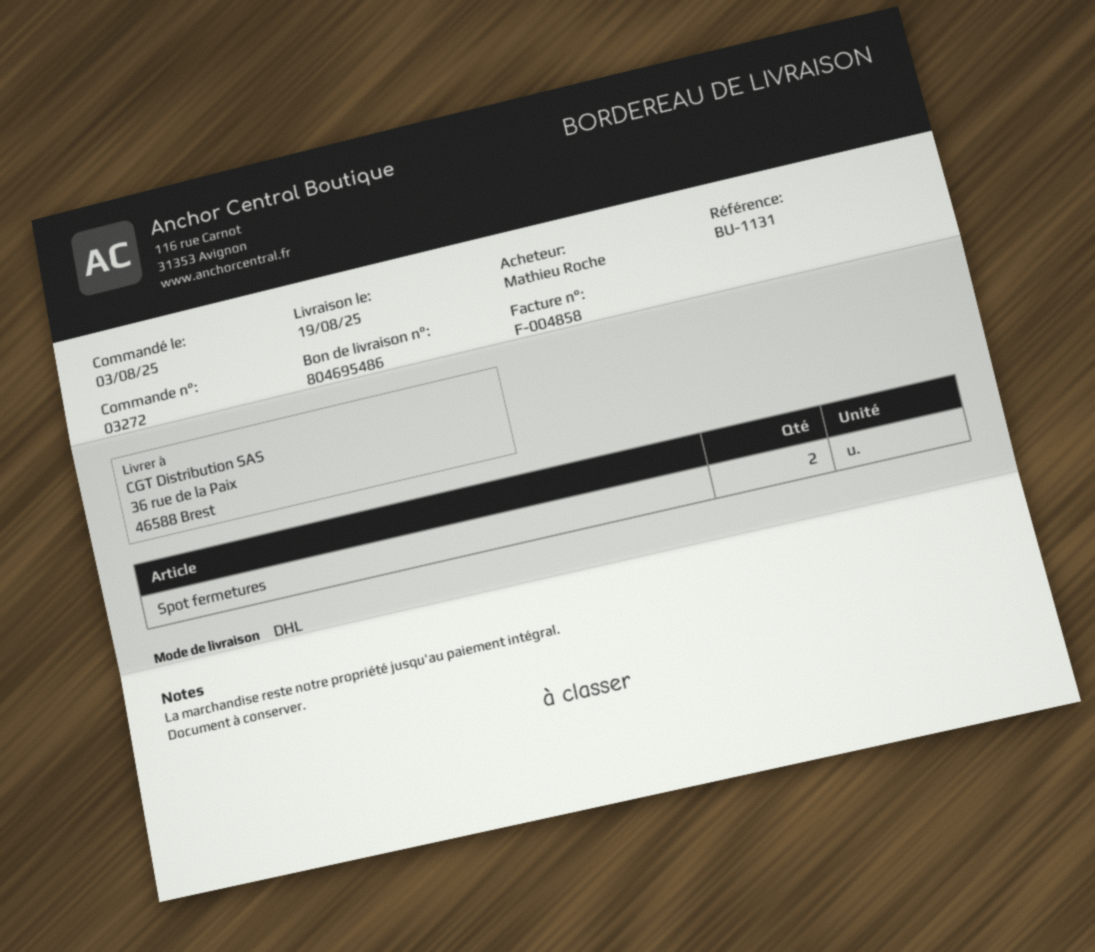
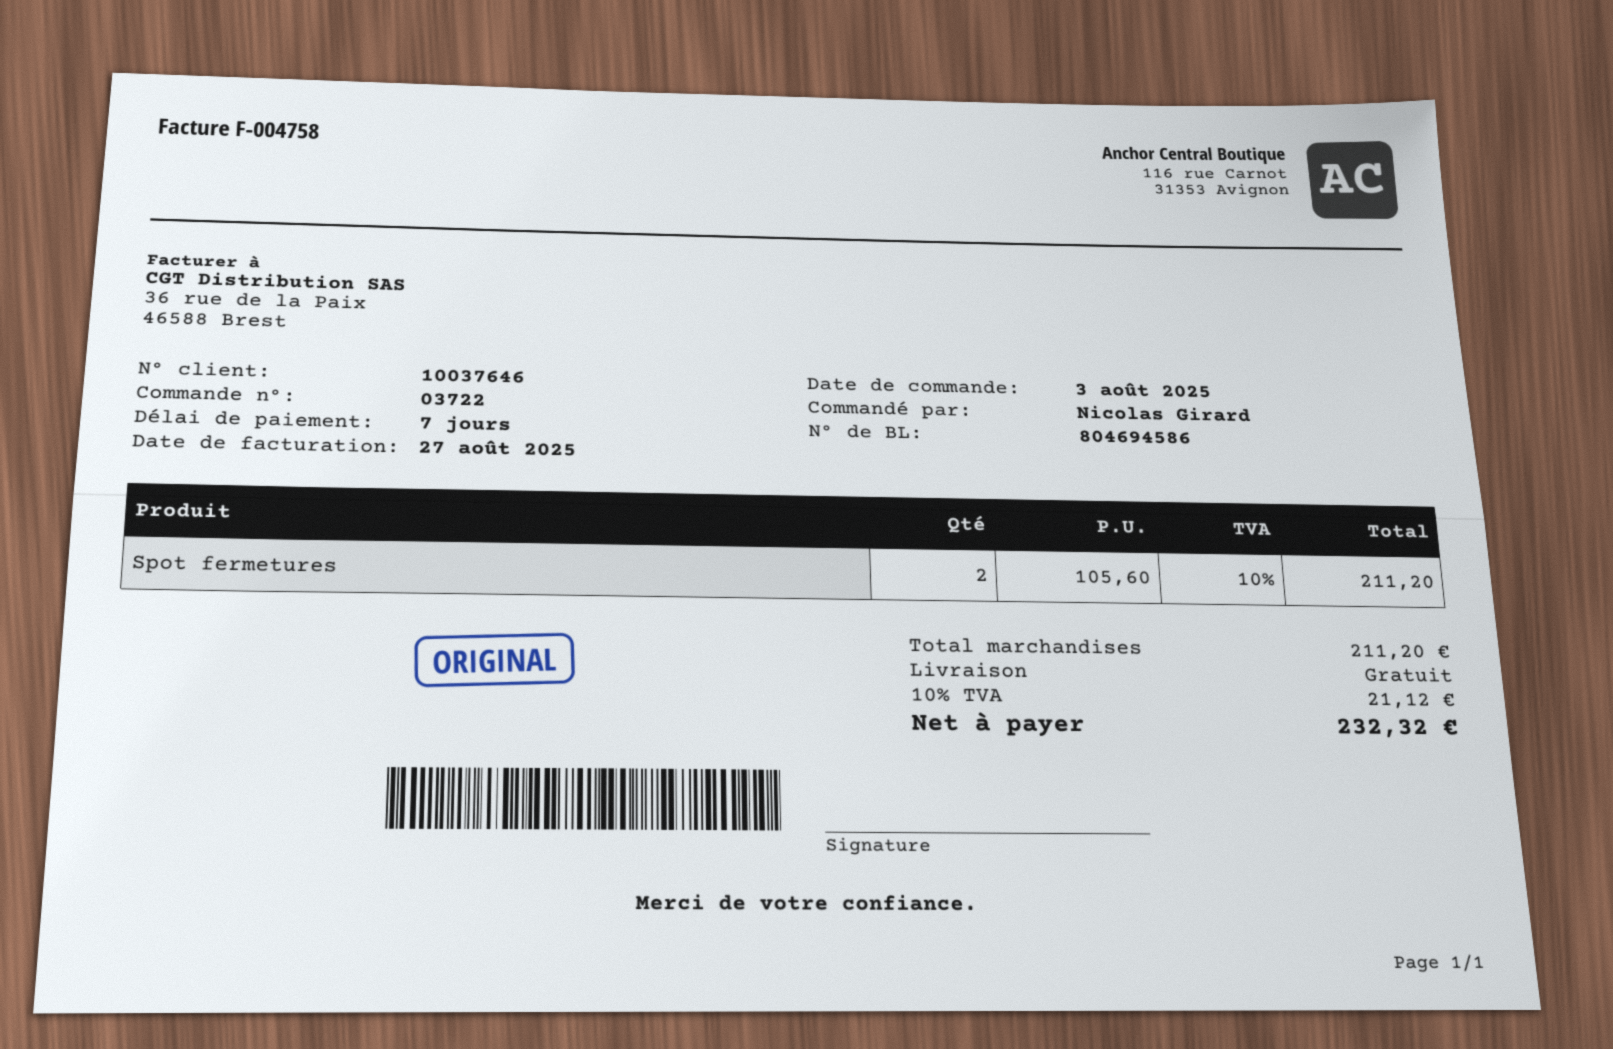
order number: 03272 -> 03722
delivery note number: 804695486 -> 804694586
invoice number: F-004858 -> F-004758
ordered by: Mathieu Roche -> Nicolas Girard

